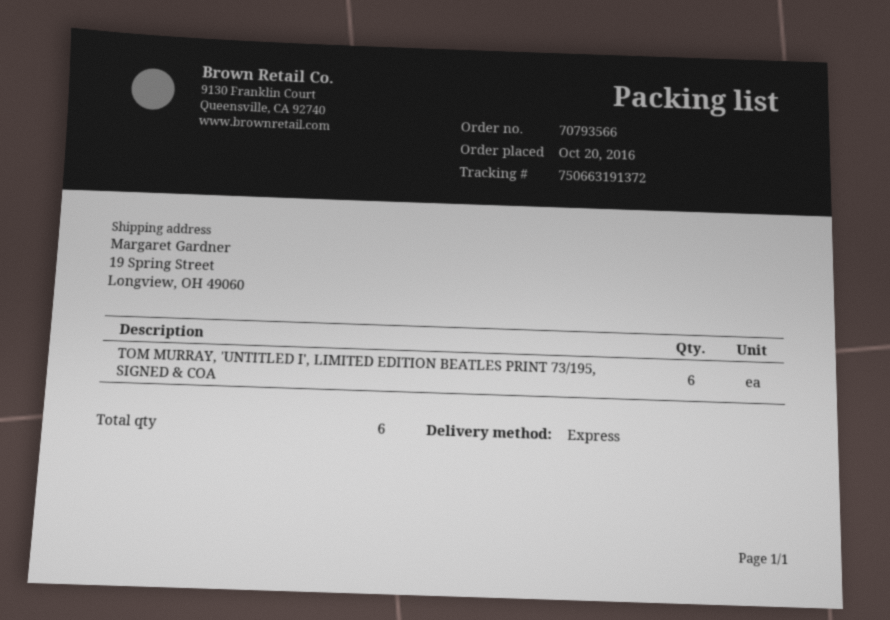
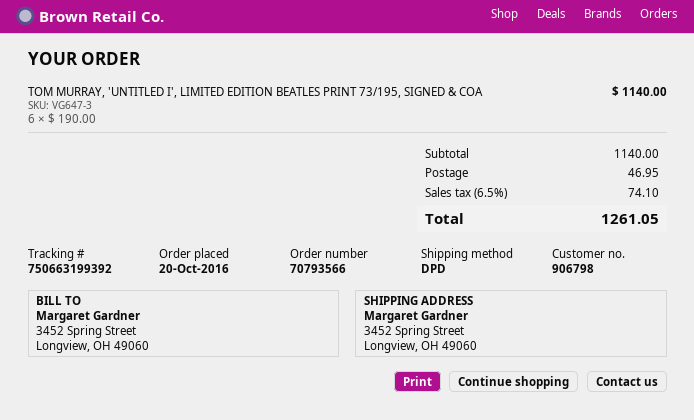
shipping method: express -> DPD
tracking number: 750663191372 -> 750663199392
ship to: 19 Spring Street, Longview, OH 49060 -> 3452 Spring Street, Longview, OH 49060

